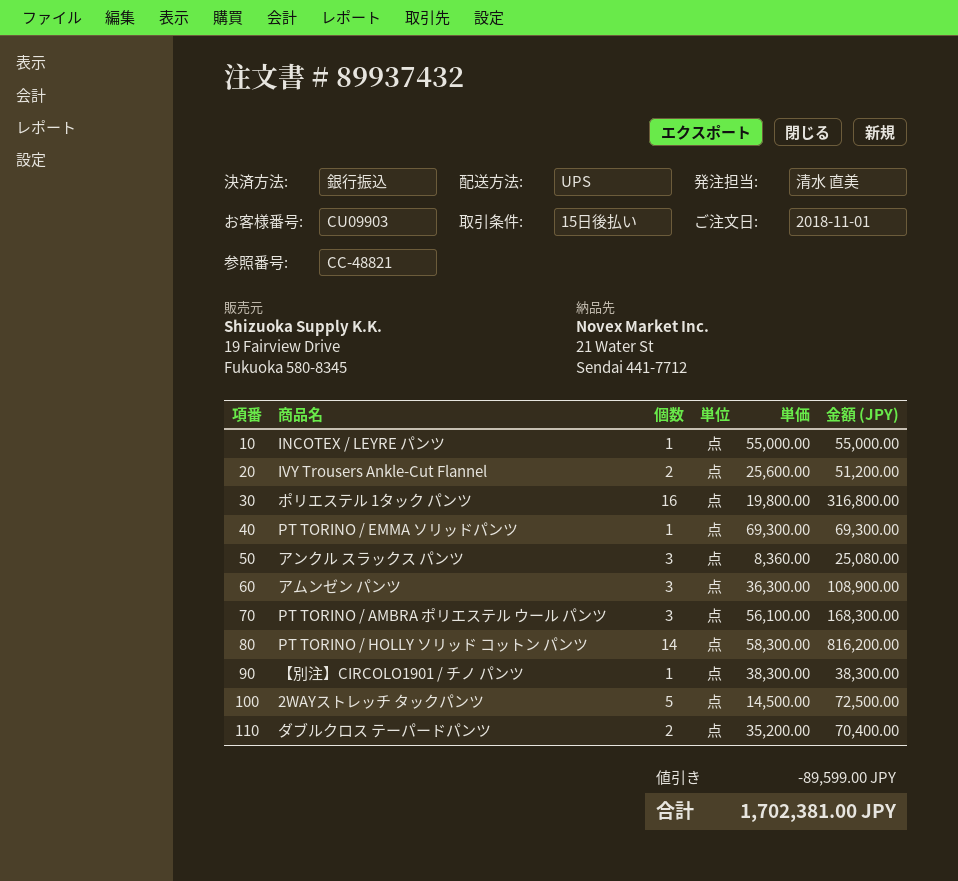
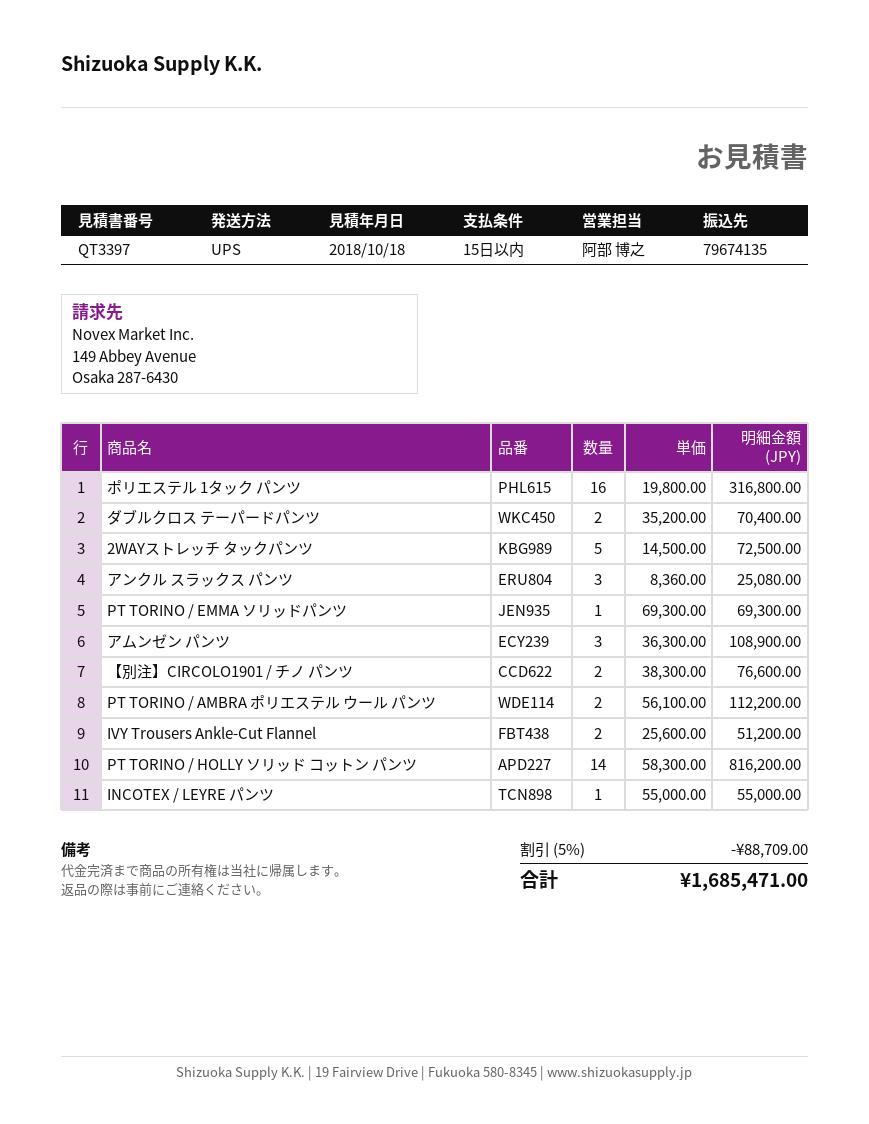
PT TORINO / AMBRA ポリエステル ウール パンツ: 3 x 56100.00 = 168300.00 -> 2 x 56100.00 = 112200.00
【別注】CIRCOLO1901 / チノ パンツ: 1 x 38300.00 = 38300.00 -> 2 x 38300.00 = 76600.00
discount: 89599.00 -> 88709.00
total: 1702381.00 -> 1685471.00

